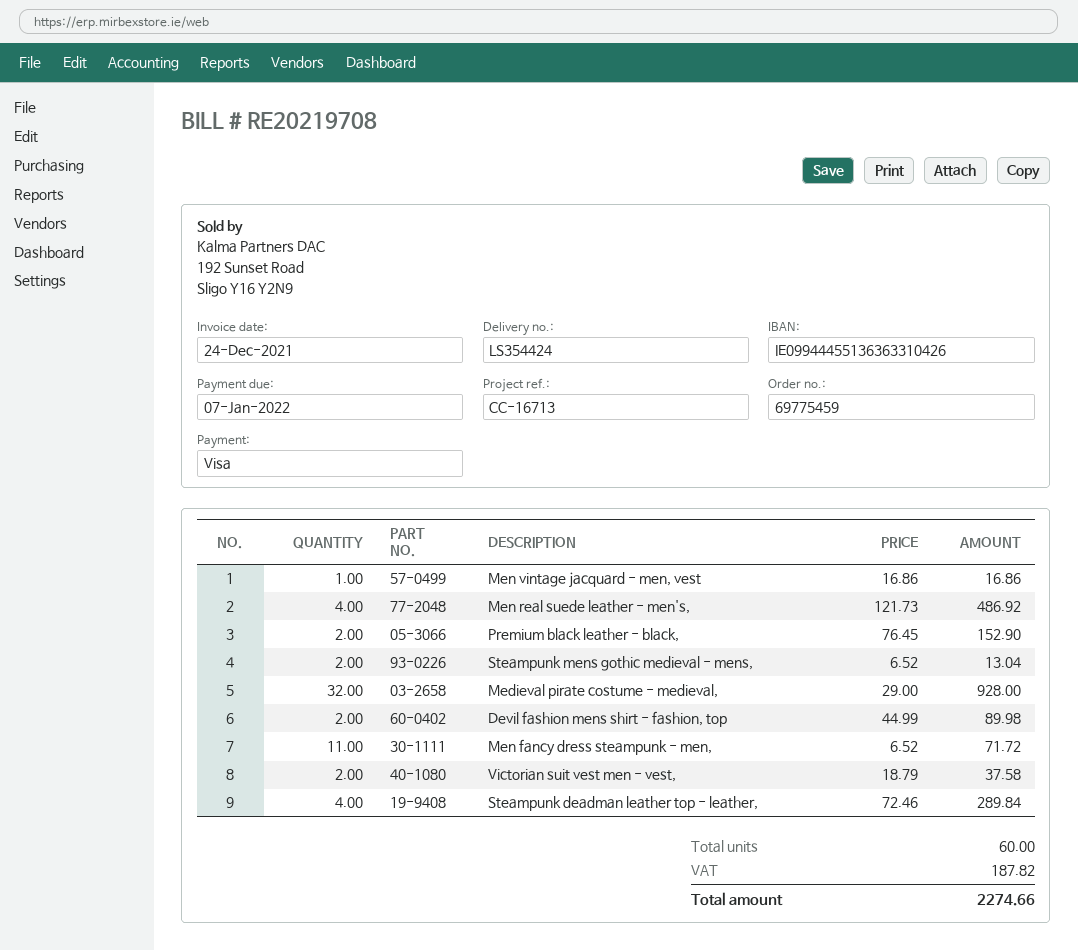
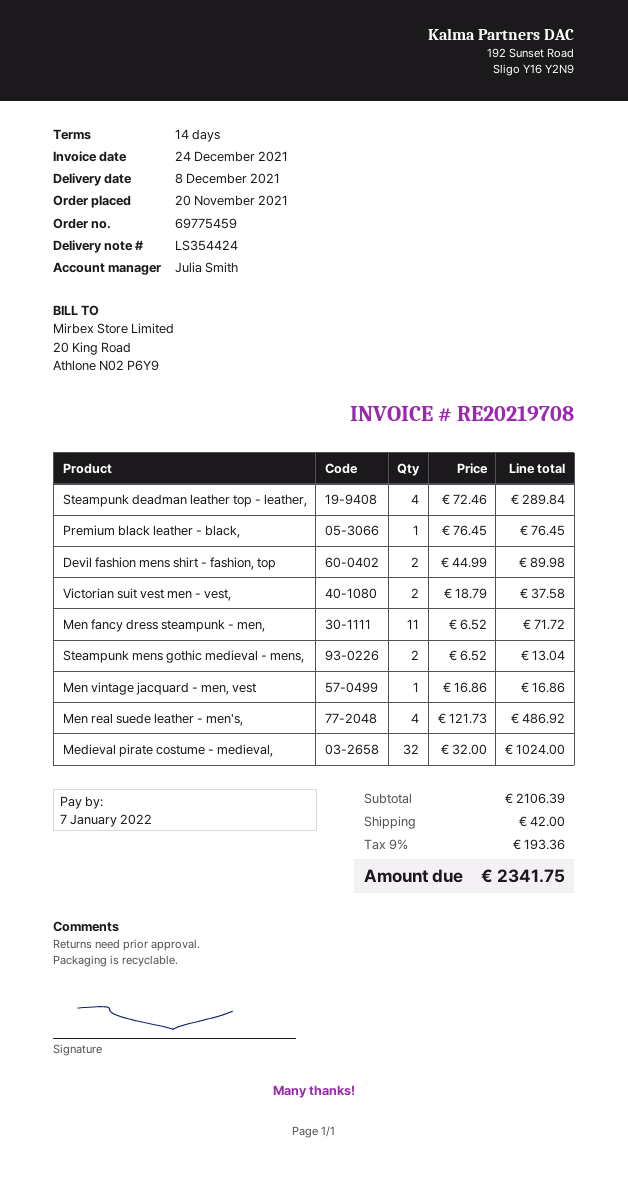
Premium black leather - black,: 2 x 76.45 = 152.90 -> 1 x 76.45 = 76.45
Medieval pirate costume - medieval,: 32 x 29.00 = 928.00 -> 32 x 32.00 = 1024.00
shipping: none -> 42.00
tax: 187.82 -> 193.36
total: 2274.66 -> 2341.75

